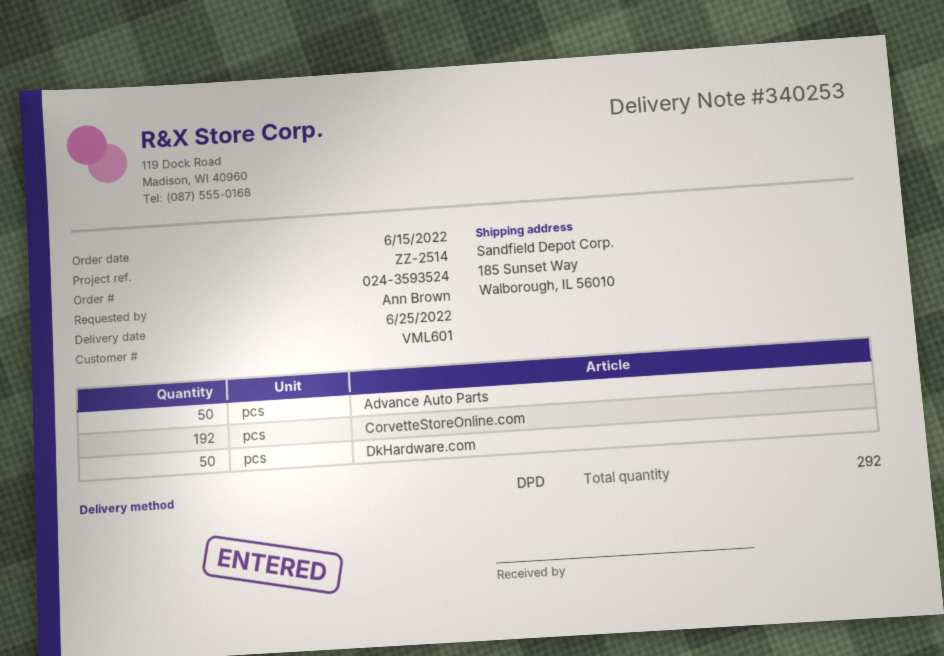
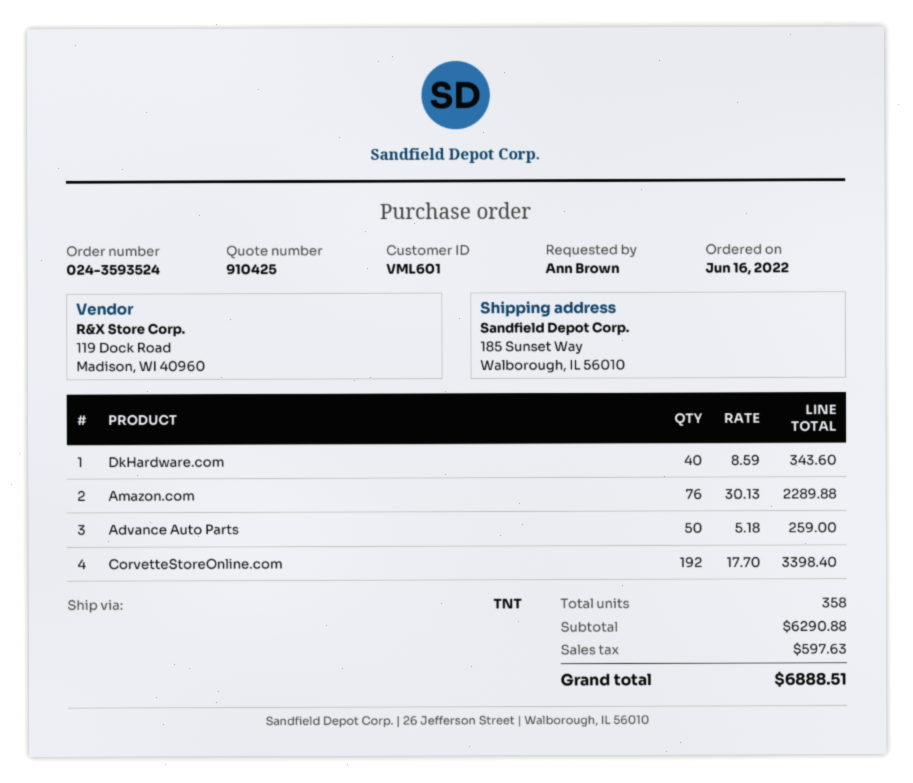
order date: 2022-06-15 -> 2022-06-16
shipping method: DPD -> TNT
DkHardware.com: 50 -> 40
Amazon.com: none -> 76
total quantity: 292 -> 358

